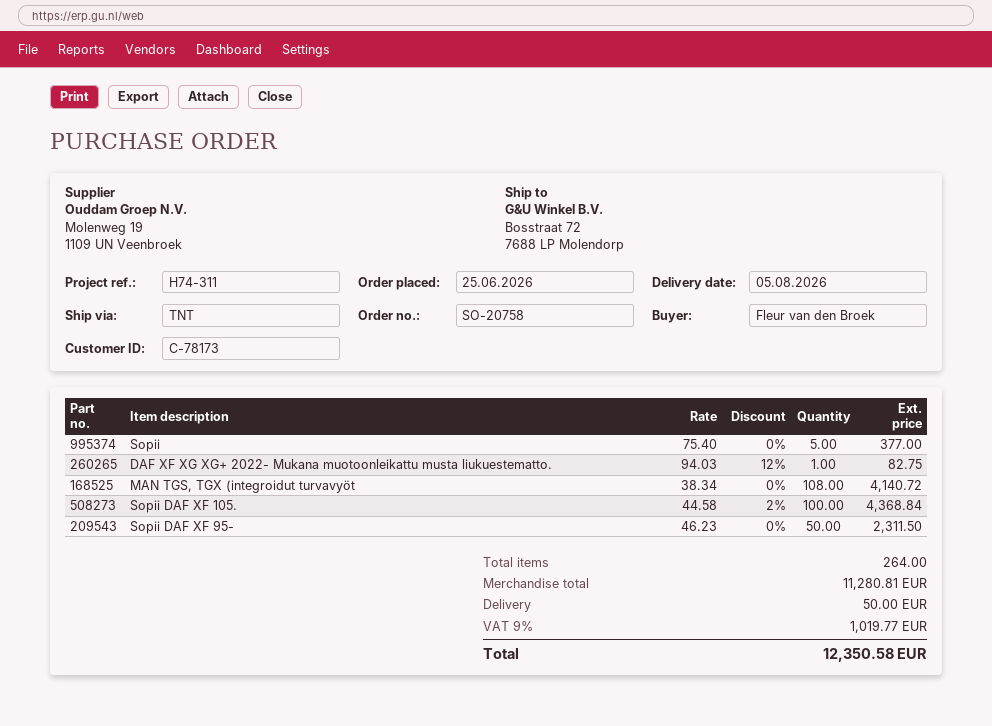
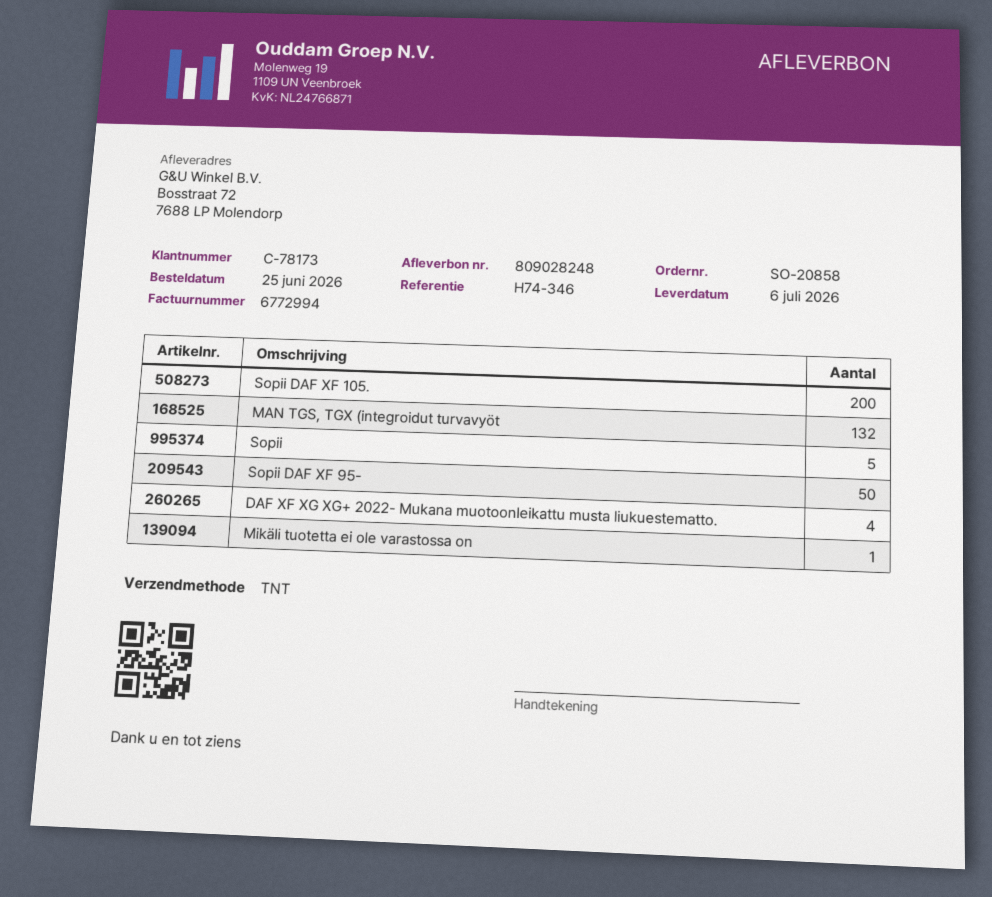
order number: SO-20758 -> SO-20858
delivery date: 2026-08-05 -> 2026-07-06
reference: H74-311 -> H74-346
DAF XF XG XG+ 2022- Mukana muotoonleikattu musta liukuestematto.: 1 -> 4
MAN TGS, TGX (integroidut turvavyöt: 108 -> 132
Sopii DAF XF 105.: 100 -> 200
Mikäli tuotetta ei ole varastossa on: none -> 1

